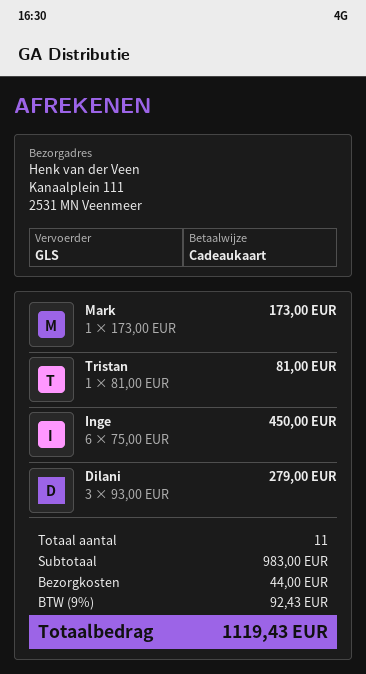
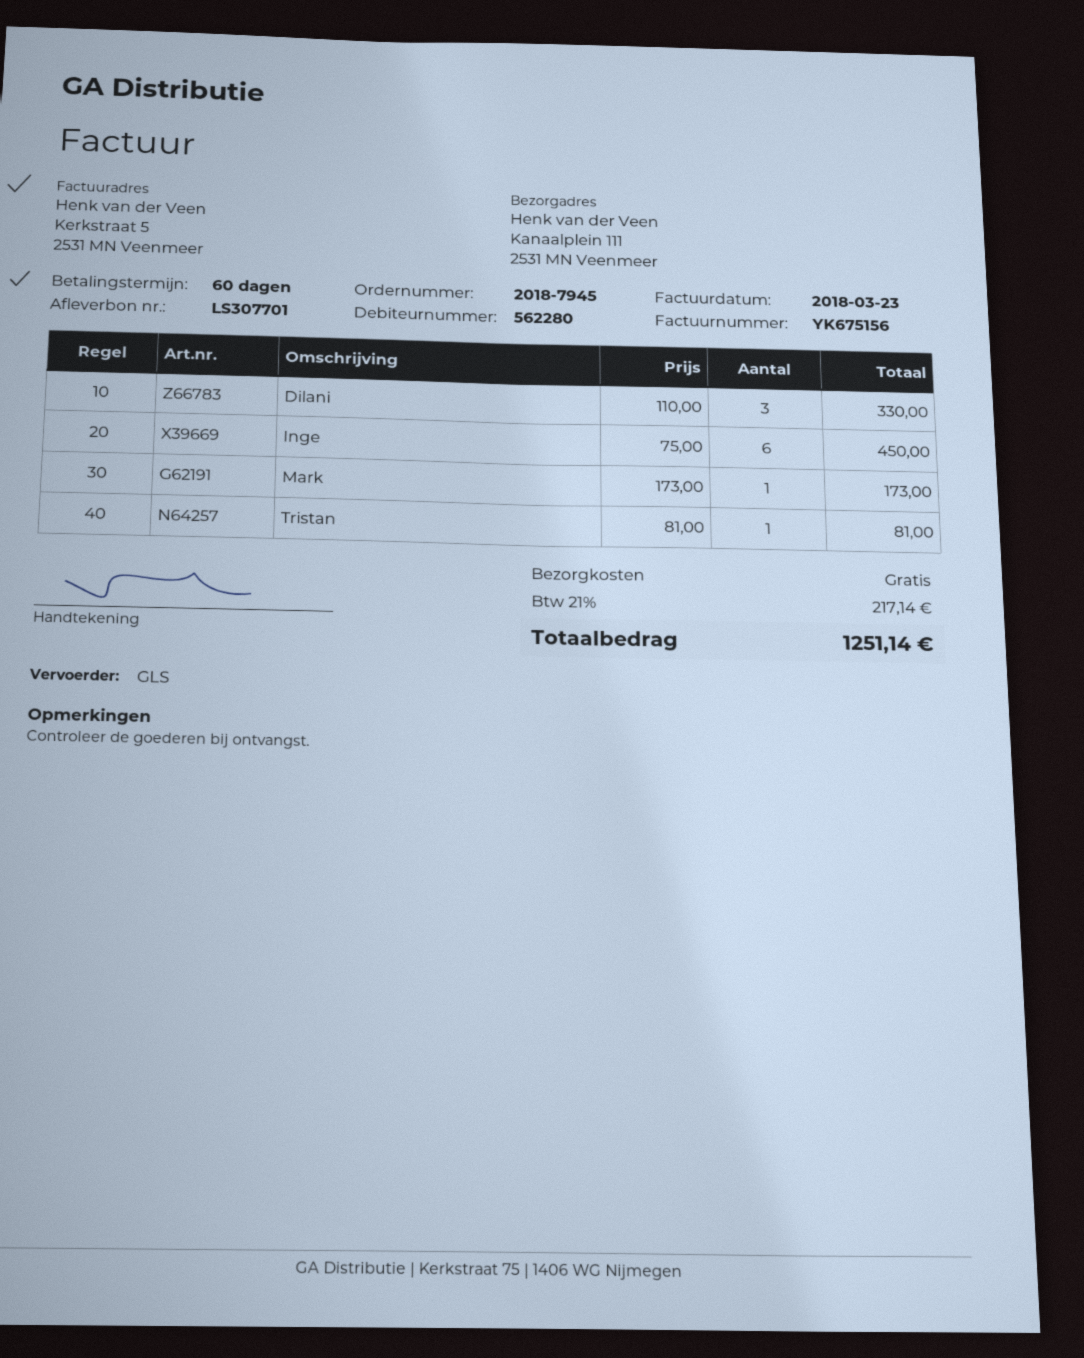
Dilani: 3 x 93.00 = 279.00 -> 3 x 110.00 = 330.00
shipping: 44.00 -> 0.00
tax: 9% = 92.43 -> 21% = 217.14
total: 1119.43 -> 1251.14

